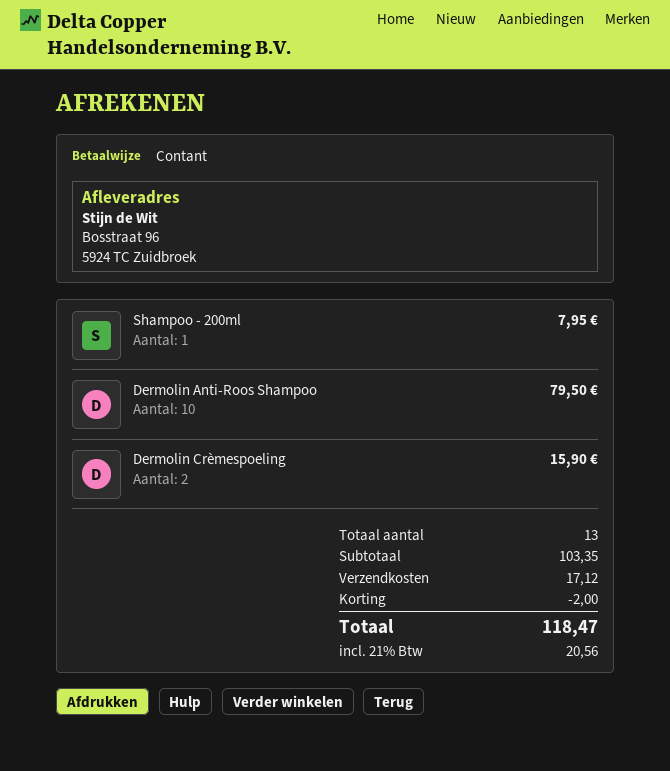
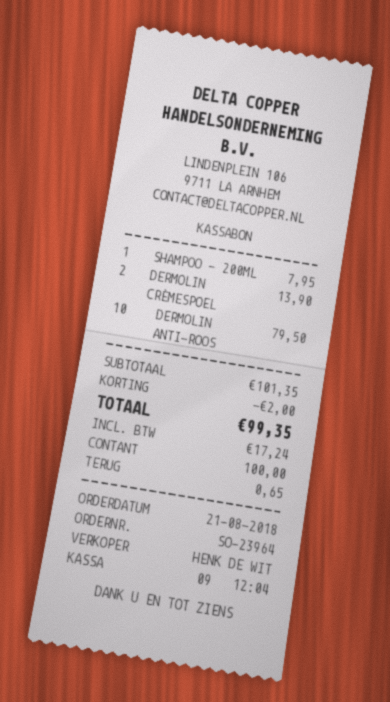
Dermolin Crèmespoeling: 2 for 15.90 -> 2 for 13.90
subtotal: 103.35 -> 101.35
shipping: 17.12 -> none
tax: 20.56 -> 17.24
total: 118.47 -> 99.35

